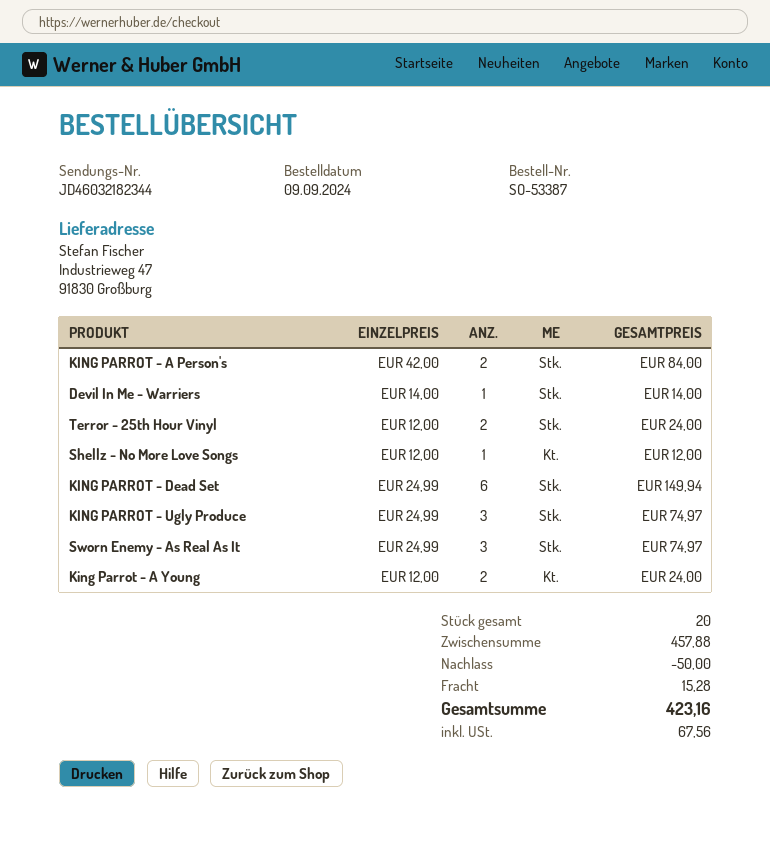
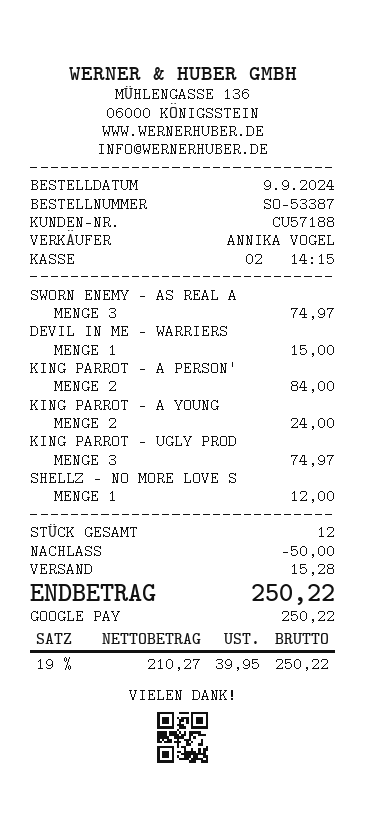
Devil In Me - Warriers: 1 for 14.00 -> 1 for 15.00
Terror - 25th Hour Vinyl: 2 for 24.00 -> none
KING PARROT - Dead Set: 6 for 149.94 -> none
total quantity: 20 -> 12
tax: 67.56 -> 39.95
total: 423.16 -> 250.22

